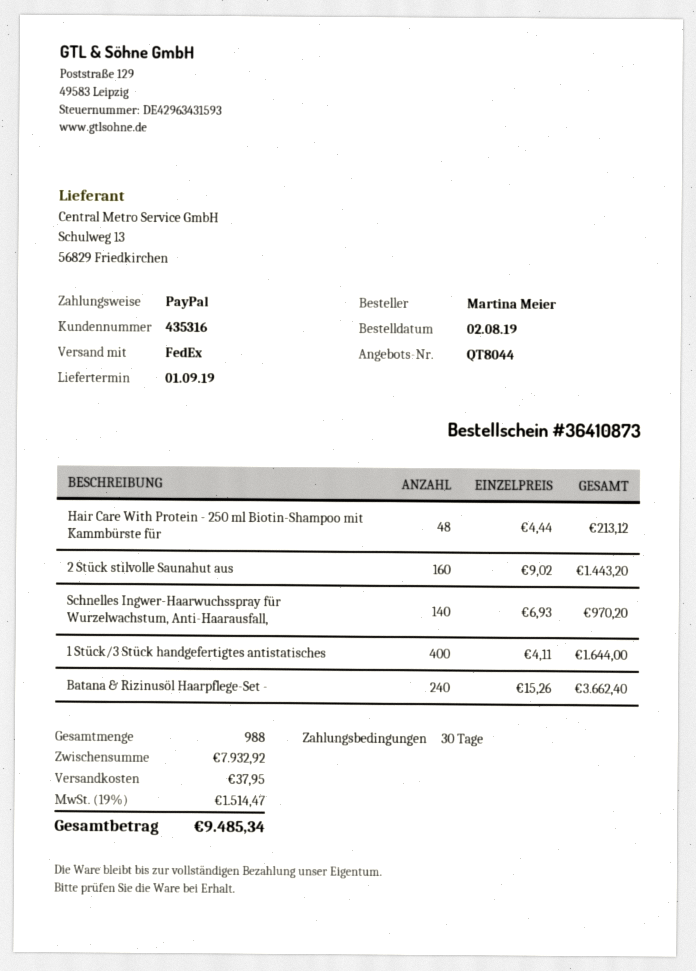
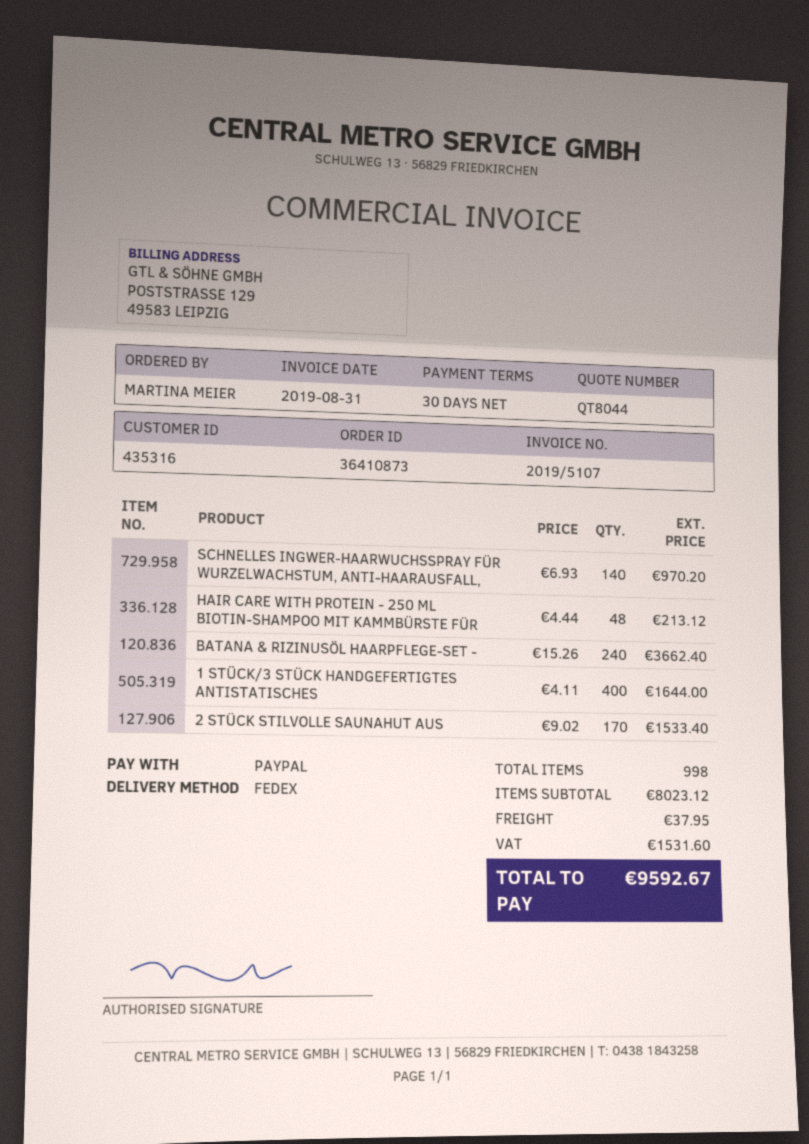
2 Stück stilvolle Saunahut aus: 160 x 9.02 = 1443.20 -> 170 x 9.02 = 1533.40
total quantity: 988 -> 998
subtotal: 7932.92 -> 8023.12
tax: 1514.47 -> 1531.60
total: 9485.34 -> 9592.67

